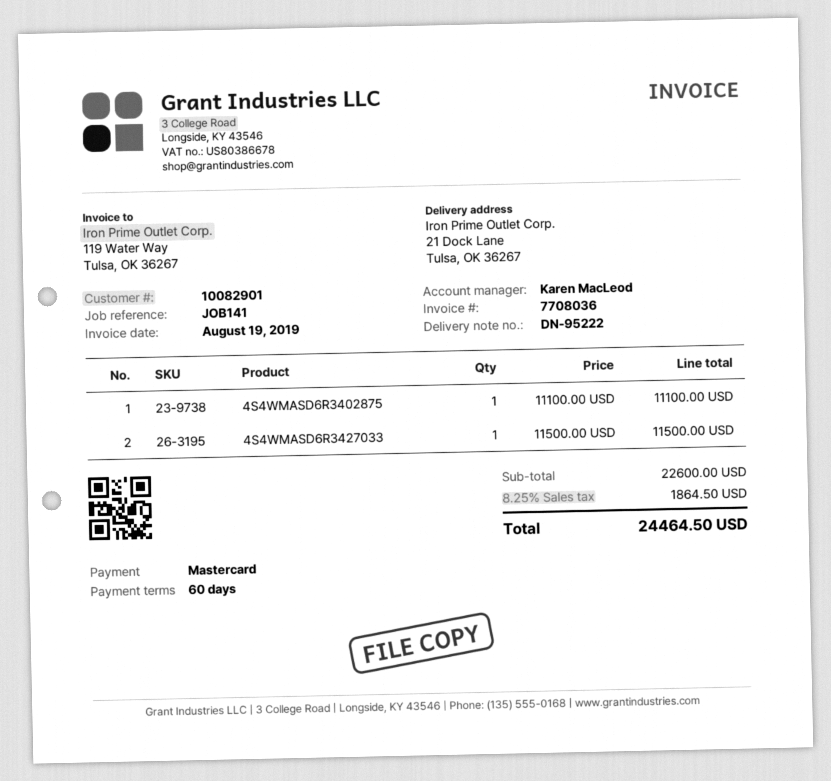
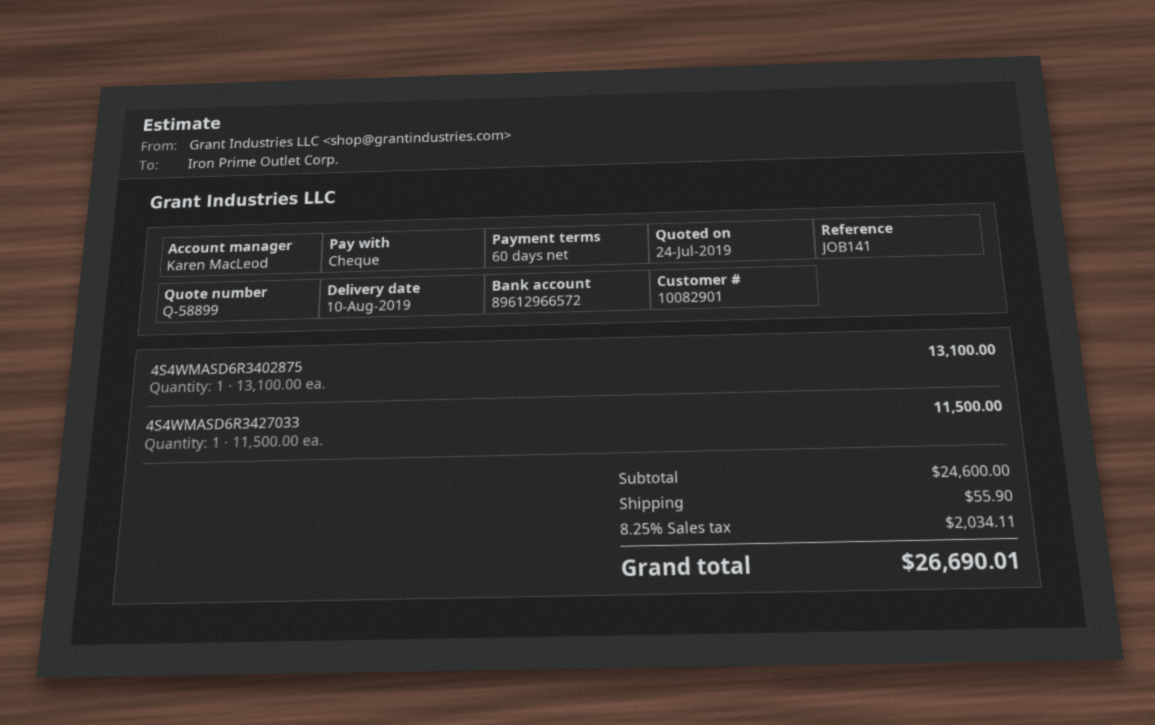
payment method: Mastercard -> cheque
4S4WMASD6R3402875: 1 x 11100.00 = 11100.00 -> 1 x 13100.00 = 13100.00
subtotal: 22600.00 -> 24600.00
shipping: none -> 55.90
tax: 8.25% = 1864.50 -> 8.25% = 2034.11
total: 24464.50 -> 26690.01

